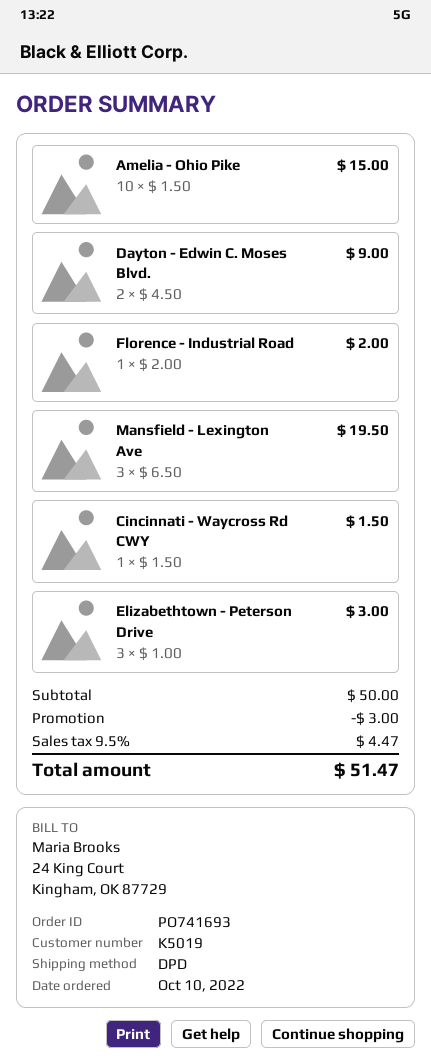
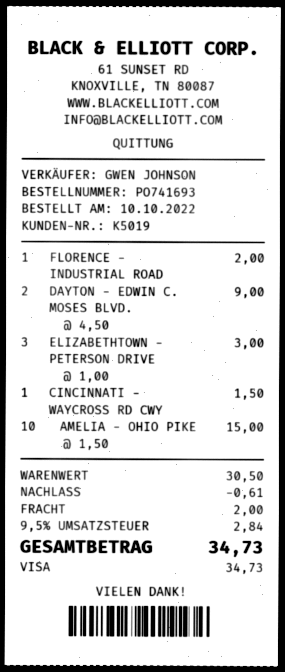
Mansfield - Lexington Ave: 3 x 6.50 = 19.50 -> none
subtotal: 50.00 -> 30.50
discount: 3.00 -> 0.61
shipping: none -> 2.00
tax: 9.5% = 4.47 -> 9.5% = 2.84
total: 51.47 -> 34.73

